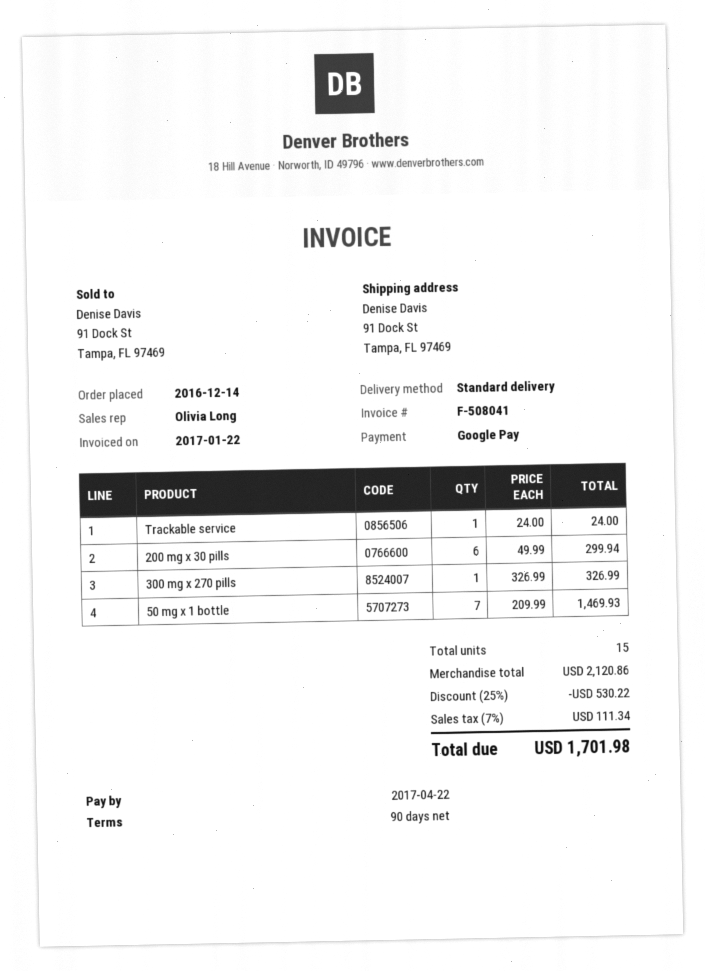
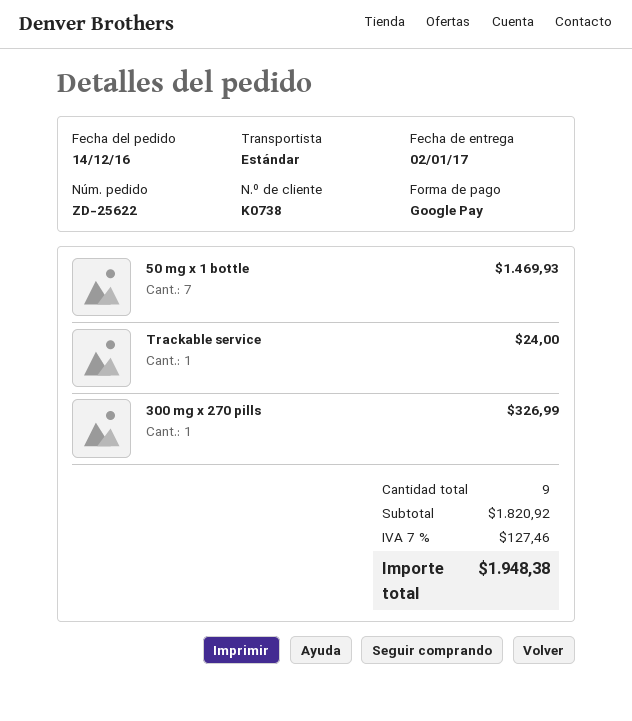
200 mg x 30 pills: 6 for 299.94 -> none
total quantity: 15 -> 9
subtotal: 2120.86 -> 1820.92
discount: 25% = 530.22 -> none
tax: 7% = 111.34 -> 7% = 127.46
total: 1701.98 -> 1948.38

